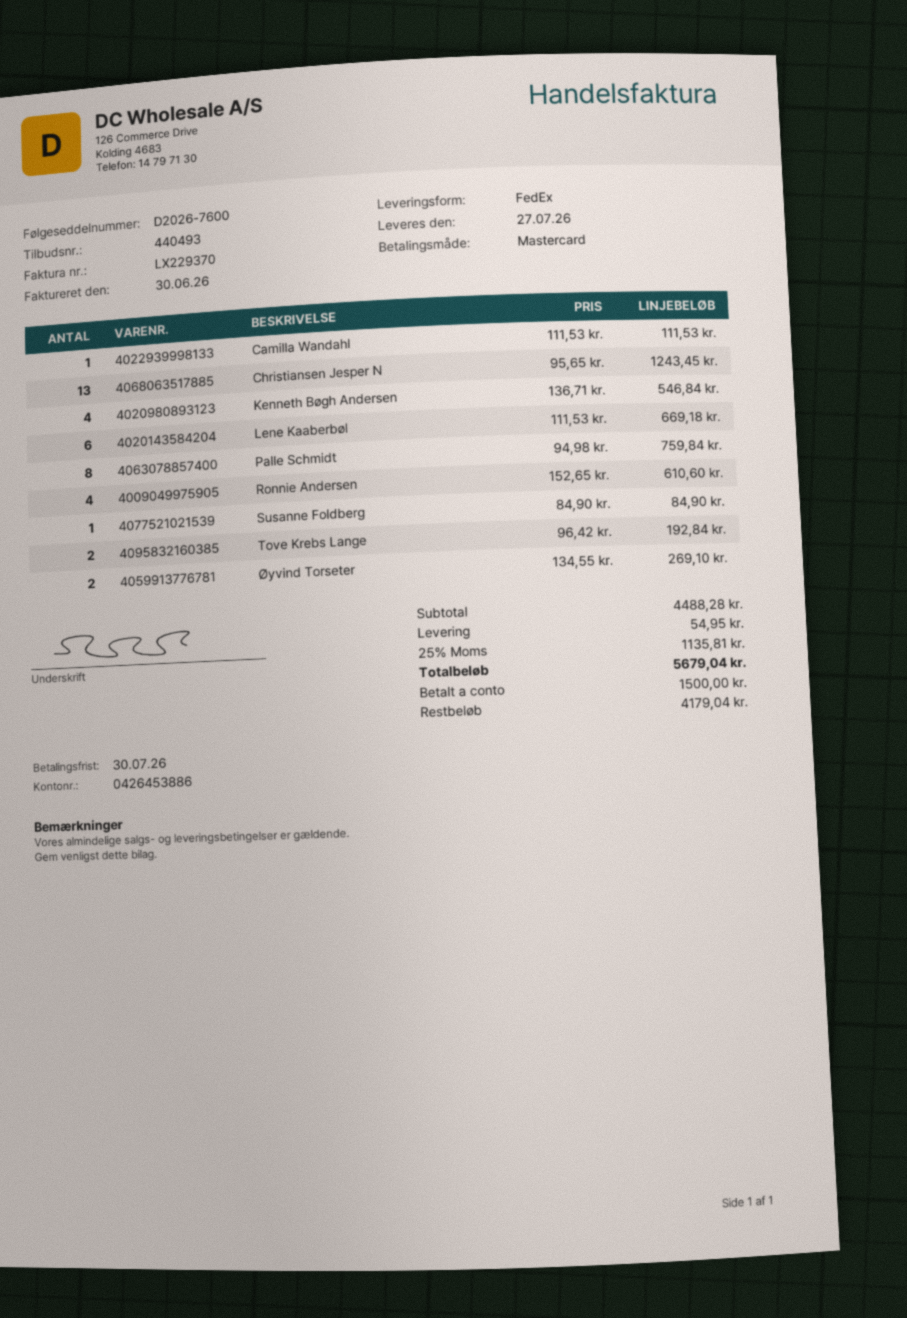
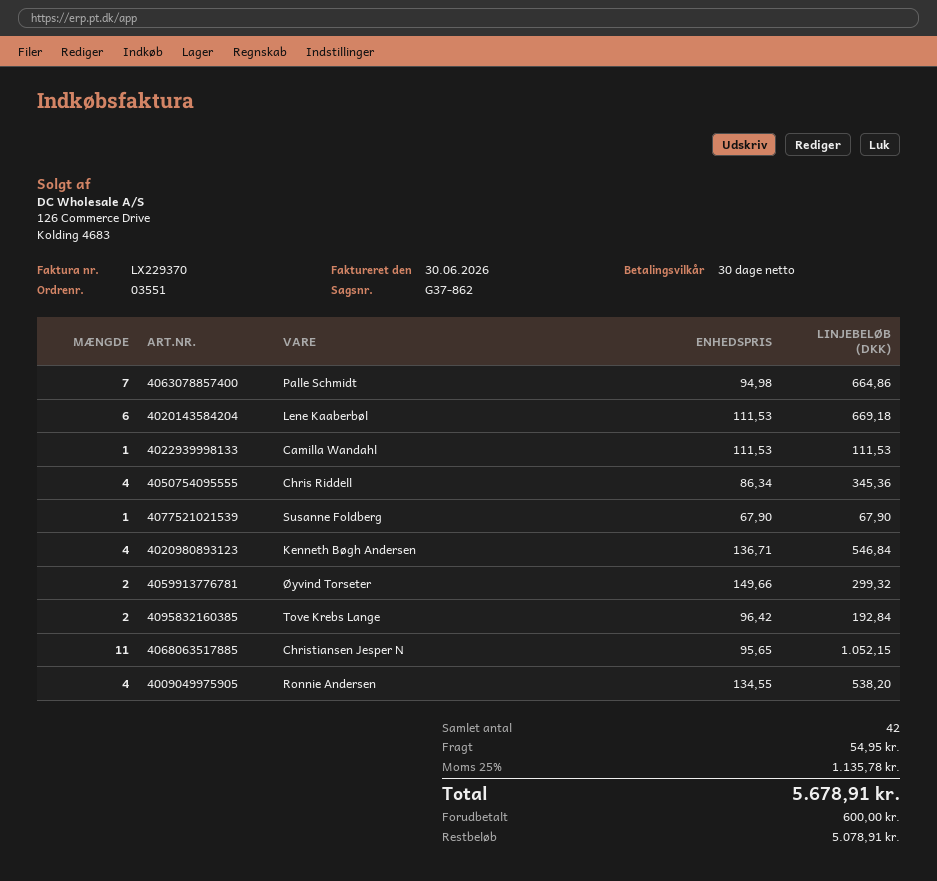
Christiansen Jesper N: 13 x 95.65 = 1243.45 -> 11 x 95.65 = 1052.15
Palle Schmidt: 8 x 94.98 = 759.84 -> 7 x 94.98 = 664.86
Ronnie Andersen: 4 x 152.65 = 610.60 -> 4 x 134.55 = 538.20
Susanne Foldberg: 1 x 84.90 = 84.90 -> 1 x 67.90 = 67.90
Øyvind Torseter: 2 x 134.55 = 269.10 -> 2 x 149.66 = 299.32
Chris Riddell: none -> 4 x 86.34 = 345.36
tax: 25% = 1135.81 -> 25% = 1135.78
total: 5679.04 -> 5678.91
deposit: 1500.00 -> 600.00
balance: 4179.04 -> 5078.91

